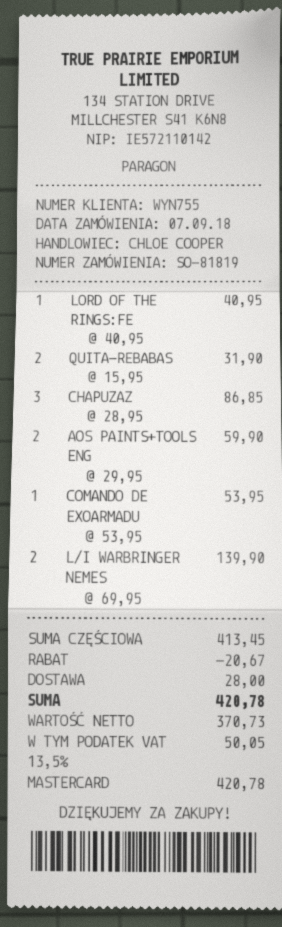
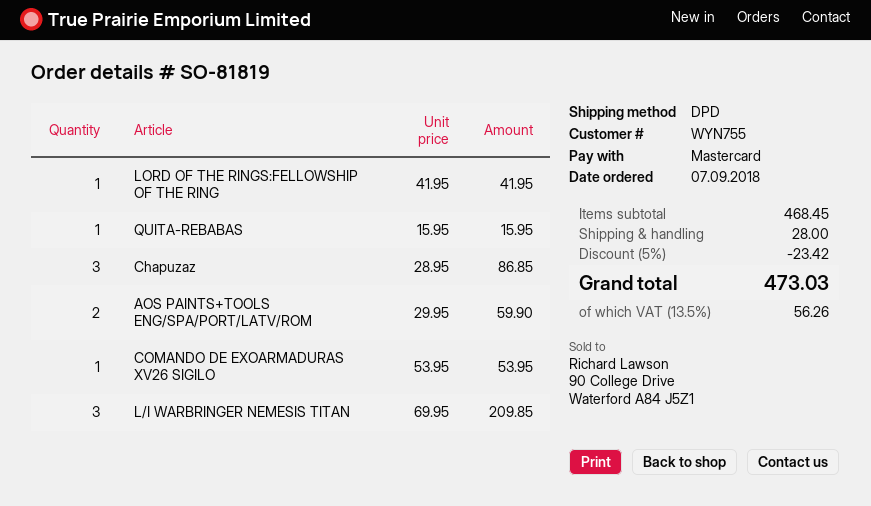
LORD OF THE RINGS:FE: 1 x 40.95 = 40.95 -> 1 x 41.95 = 41.95
QUITA-REBABAS: 2 x 15.95 = 31.90 -> 1 x 15.95 = 15.95
L/I WARBRINGER NEMES: 2 x 69.95 = 139.90 -> 3 x 69.95 = 209.85
subtotal: 413.45 -> 468.45
discount: 20.67 -> 23.42
tax: 13.5% = 50.05 -> 13.5% = 56.26
total: 420.78 -> 473.03

